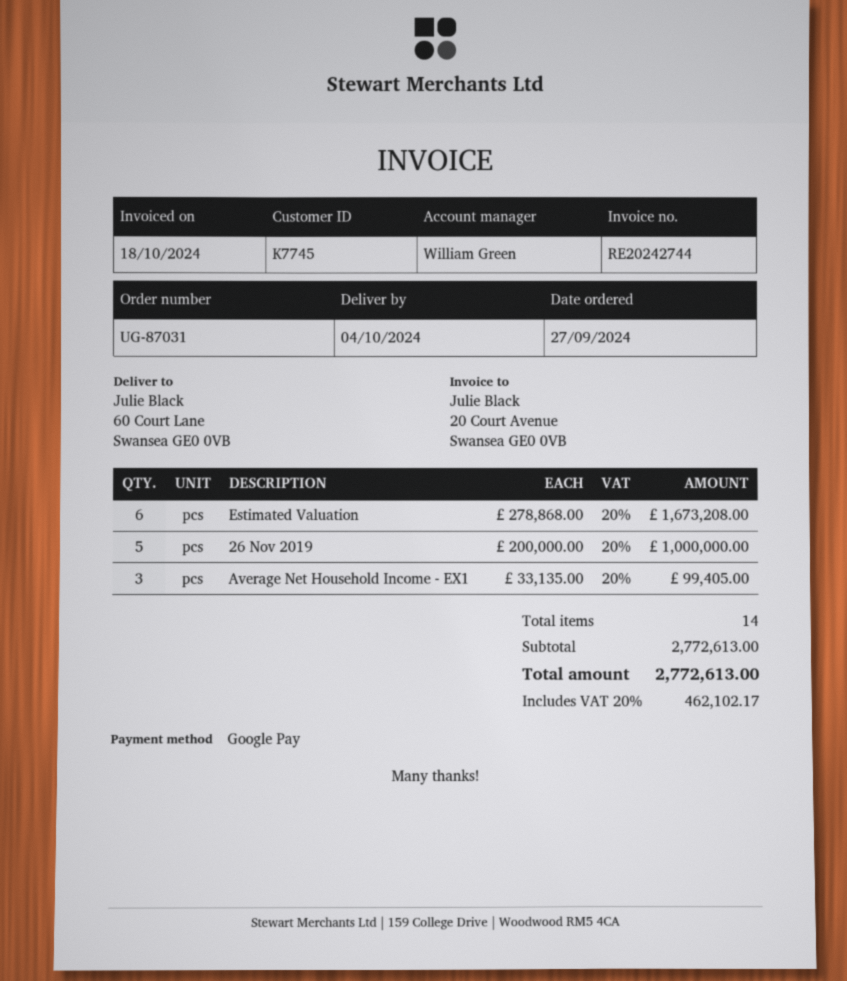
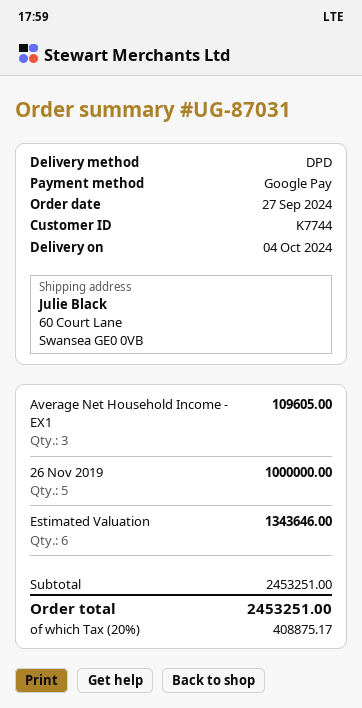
customer number: K7745 -> K7744
Estimated Valuation: 6 for 1673208.00 -> 6 for 1343646.00
Average Net Household Income - EX1: 3 for 99405.00 -> 3 for 109605.00
subtotal: 2772613.00 -> 2453251.00
tax: 20% = 462102.17 -> 20% = 408875.17
total: 2772613.00 -> 2453251.00

